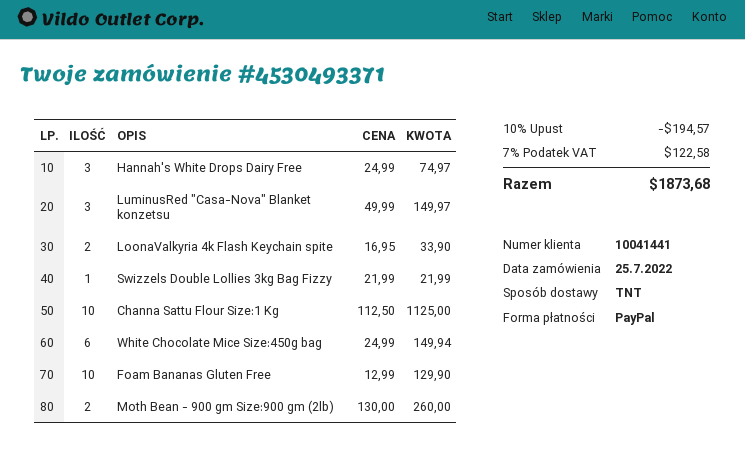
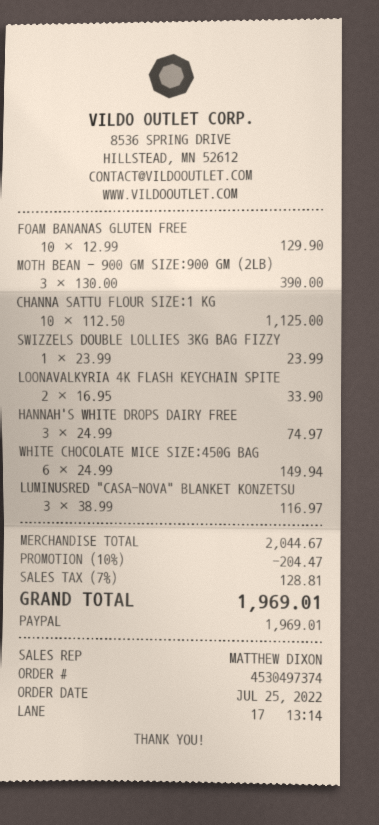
order number: 4530493371 -> 4530497374
LuminusRed "Casa-Nova" Blanket konzetsu: 3 x 49.99 = 149.97 -> 3 x 38.99 = 116.97
Swizzels Double Lollies 3kg Bag Fizzy: 1 x 21.99 = 21.99 -> 1 x 23.99 = 23.99
Moth Bean - 900 gm Size:900 gm (2lb): 2 x 130.00 = 260.00 -> 3 x 130.00 = 390.00
discount: 10% = 194.57 -> 10% = 204.47
tax: 7% = 122.58 -> 7% = 128.81
total: 1873.68 -> 1969.01

